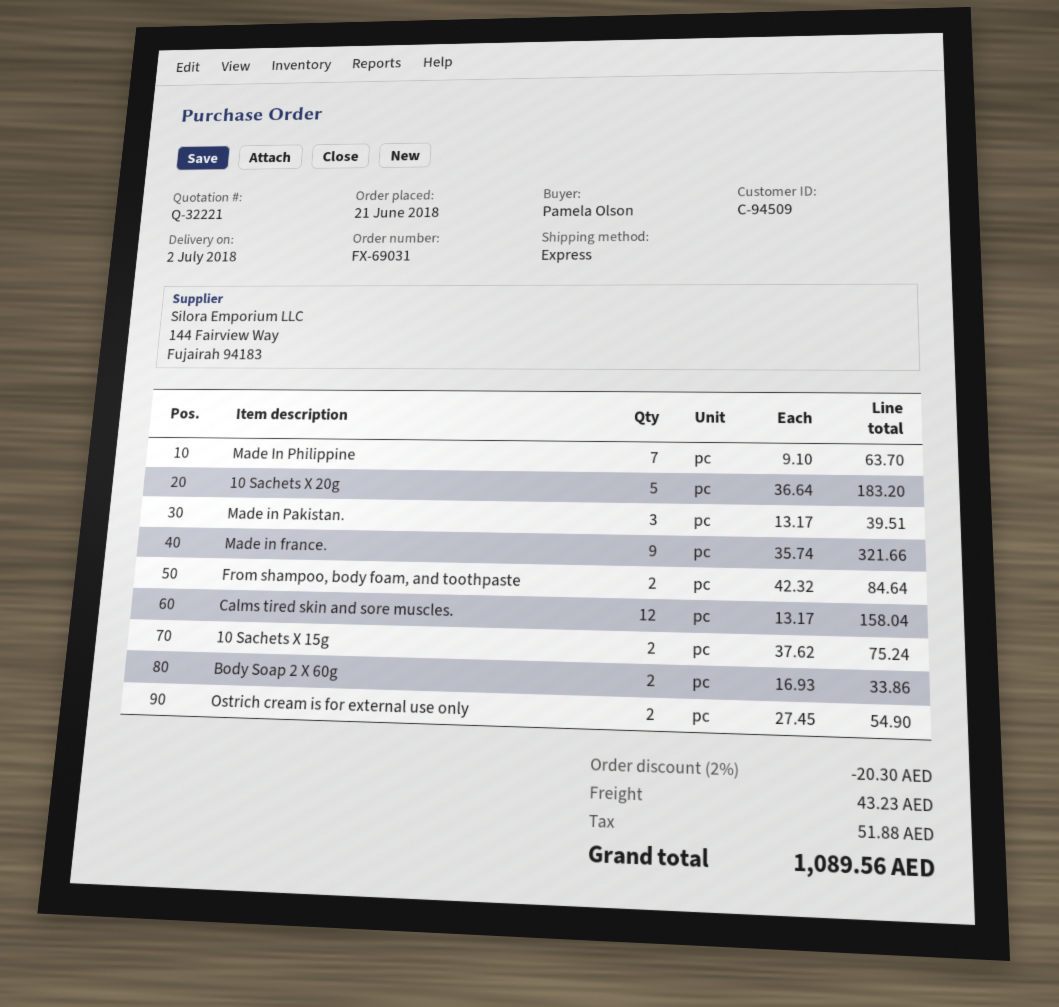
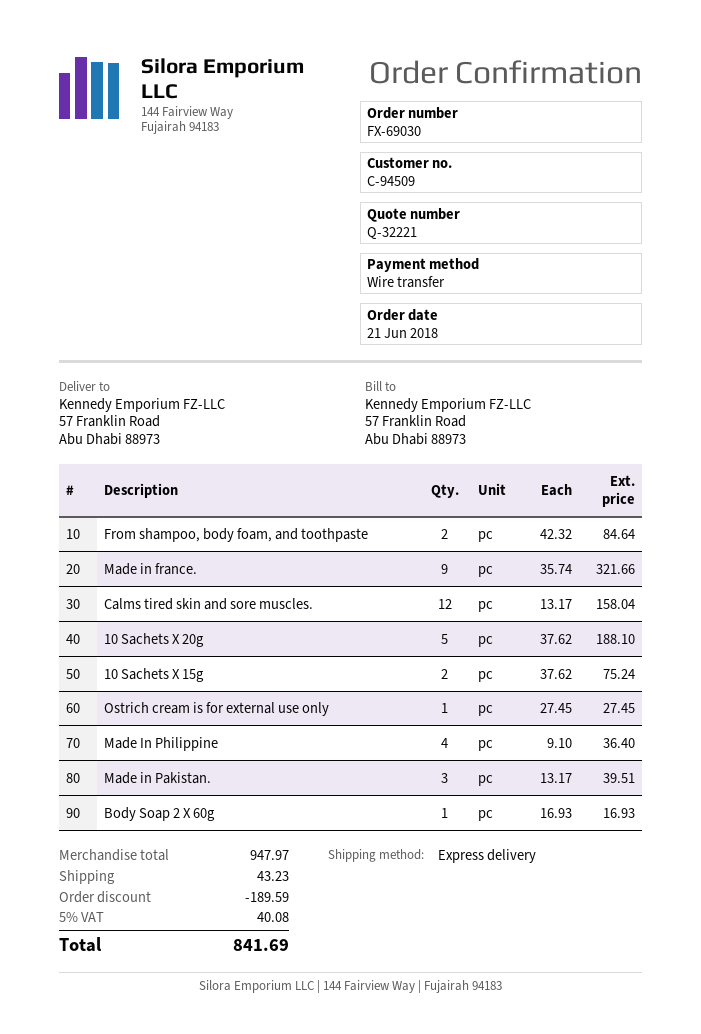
order number: FX-69031 -> FX-69030
Made In Philippine: 7 x 9.10 = 63.70 -> 4 x 9.10 = 36.40
10 Sachets X 20g: 5 x 36.64 = 183.20 -> 5 x 37.62 = 188.10
Body Soap 2 X 60g: 2 x 16.93 = 33.86 -> 1 x 16.93 = 16.93
Ostrich cream is for external use only: 2 x 27.45 = 54.90 -> 1 x 27.45 = 27.45
discount: 20.30 -> 189.59
tax: 51.88 -> 40.08
total: 1089.56 -> 841.69

